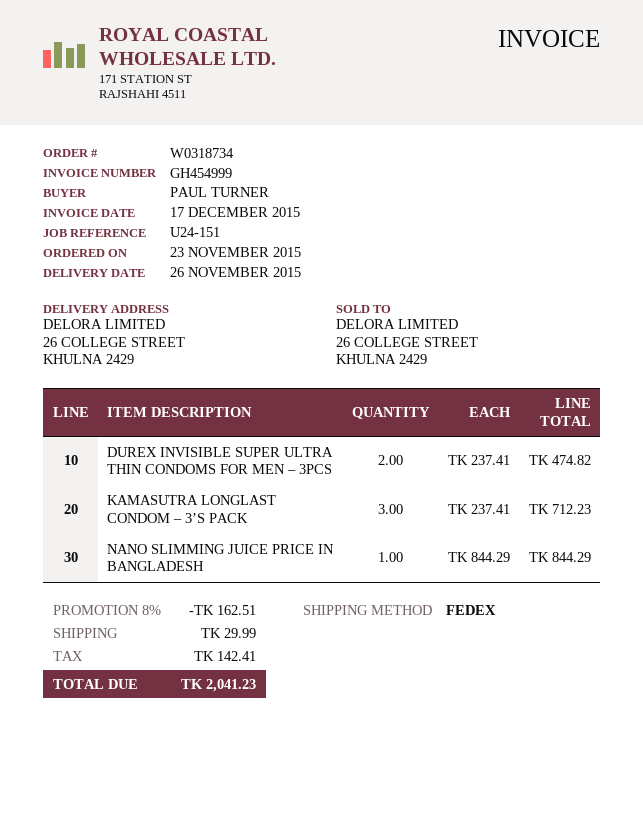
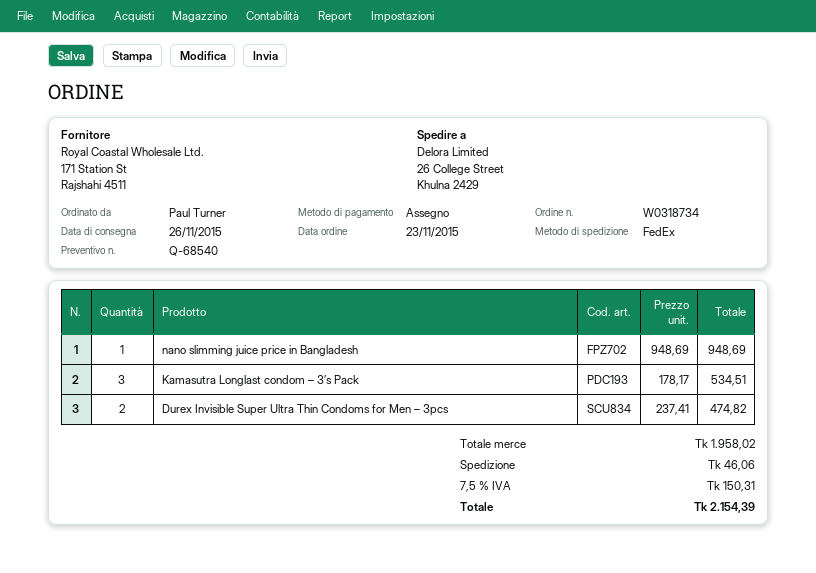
KAMASUTRA LONGLAST CONDOM – 3’S PACK: 3 x 237.41 = 712.23 -> 3 x 178.17 = 534.51
NANO SLIMMING JUICE PRICE IN BANGLADESH: 1 x 844.29 = 844.29 -> 1 x 948.69 = 948.69
discount: 8% = 162.51 -> none
shipping: 29.99 -> 46.06
tax: 142.41 -> 150.31
total: 2041.23 -> 2154.39

